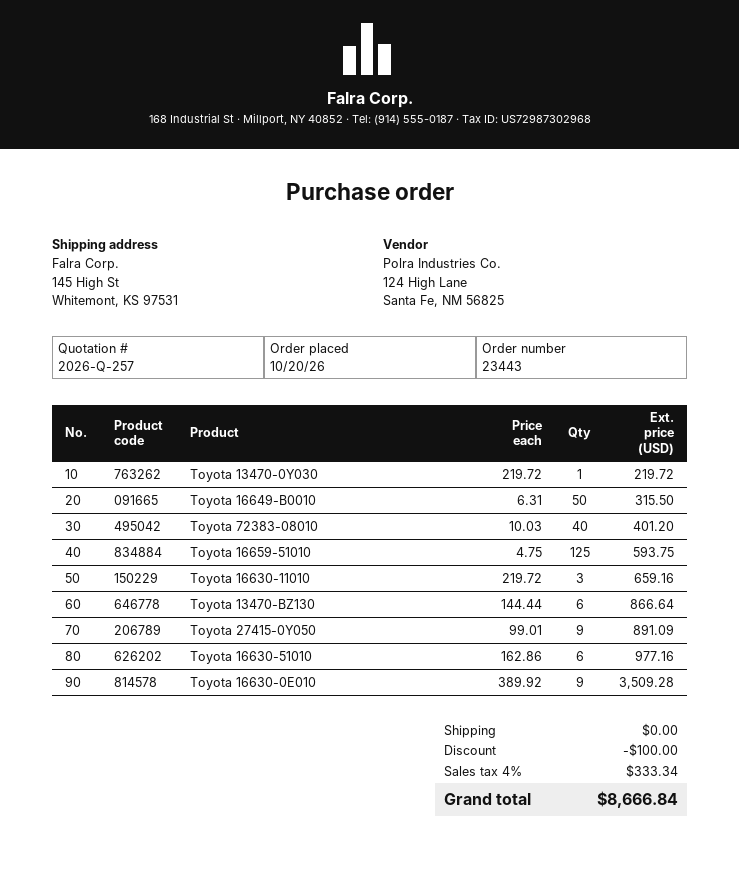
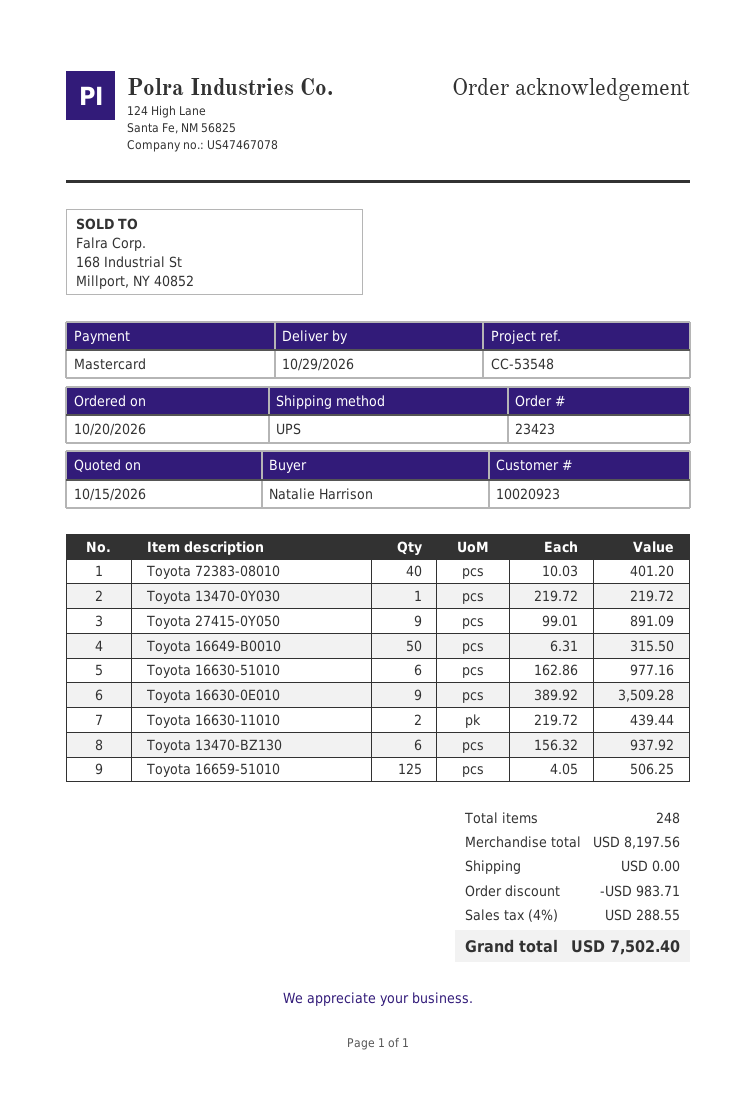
order number: 23443 -> 23423
Toyota 16659-51010: 125 x 4.75 = 593.75 -> 125 x 4.05 = 506.25
Toyota 16630-11010: 3 x 219.72 = 659.16 -> 2 x 219.72 = 439.44
Toyota 13470-BZ130: 6 x 144.44 = 866.64 -> 6 x 156.32 = 937.92
discount: 100.00 -> 983.71
tax: 4% = 333.34 -> 4% = 288.55
total: 8666.84 -> 7502.40

